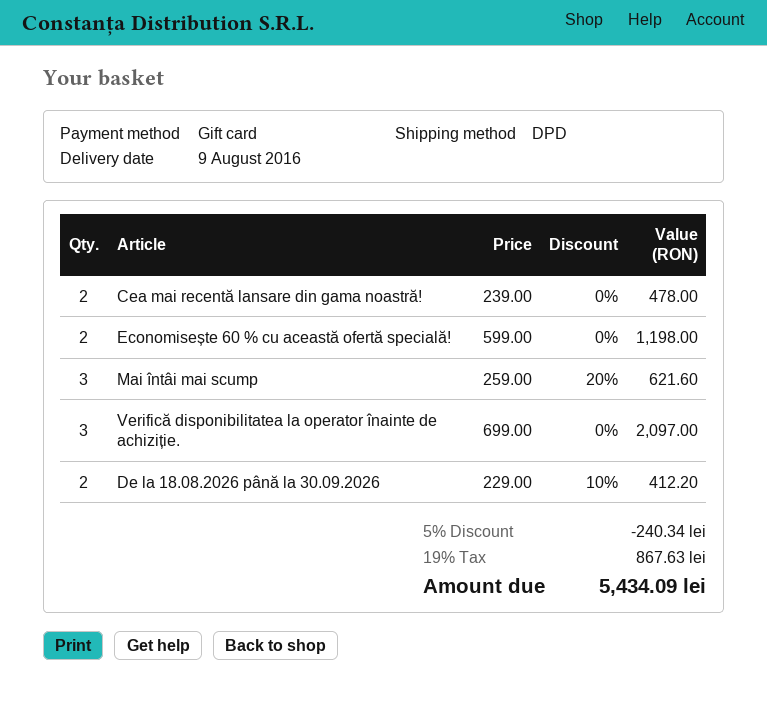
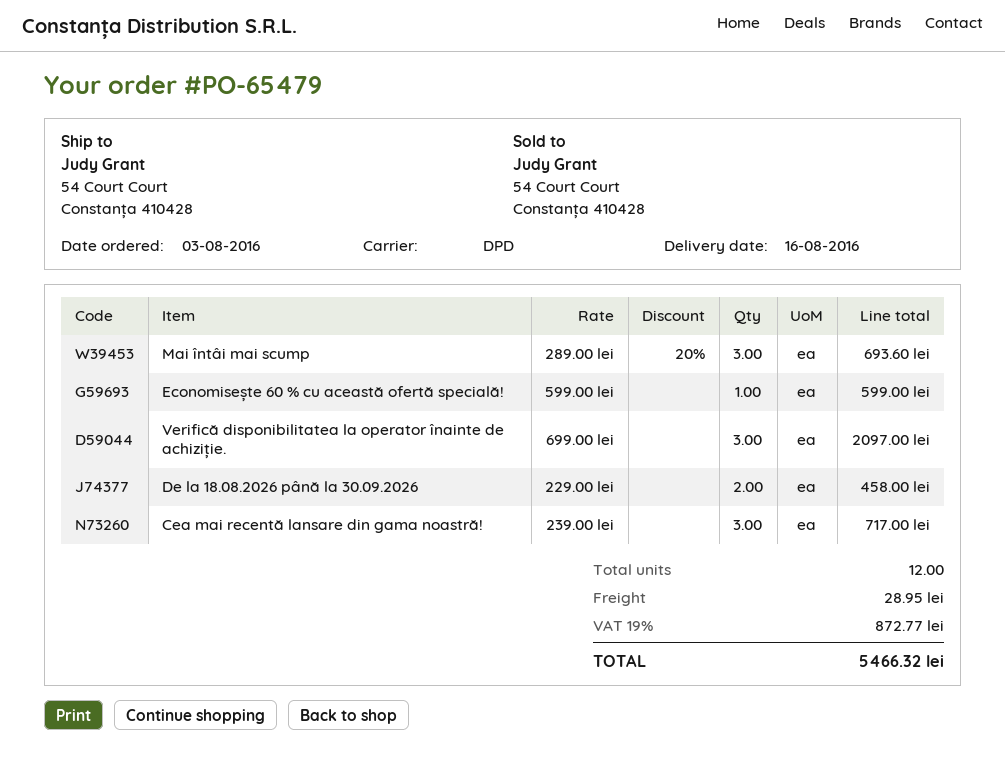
delivery date: 2016-08-09 -> 2016-08-16
Cea mai recentă lansare din gama noastră!: 2 x 239.00 = 478.00 -> 3 x 239.00 = 717.00
Economisește 60 % cu această ofertă specială!: 2 x 599.00 = 1198.00 -> 1 x 599.00 = 599.00
Mai întâi mai scump: 3 x 259.00 - 20% = 621.60 -> 3 x 289.00 - 20% = 693.60
De la 18.08.2026 până la 30.09.2026: 2 x 229.00 - 10% = 412.20 -> 2 x 229.00 = 458.00
discount: 5% = 240.34 -> none
shipping: none -> 28.95
tax: 19% = 867.63 -> 19% = 872.77
total: 5434.09 -> 5466.32

